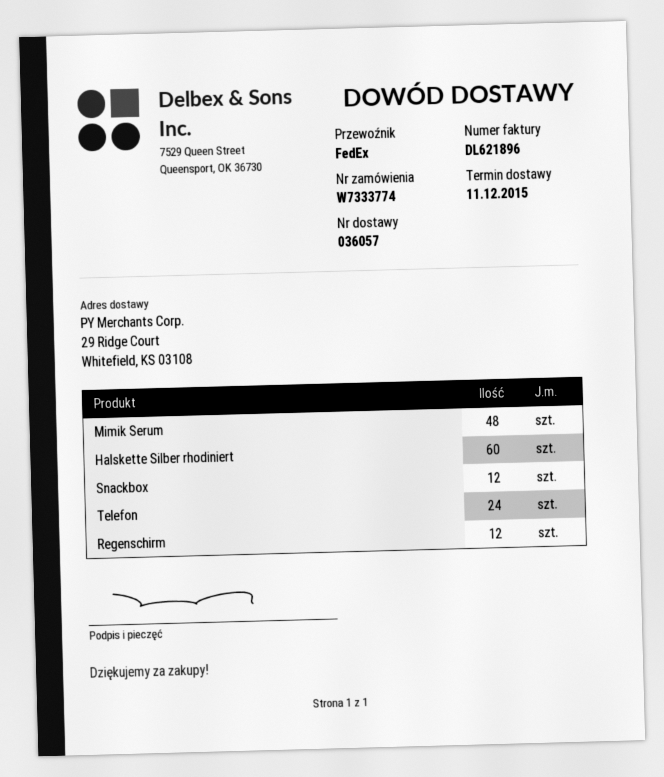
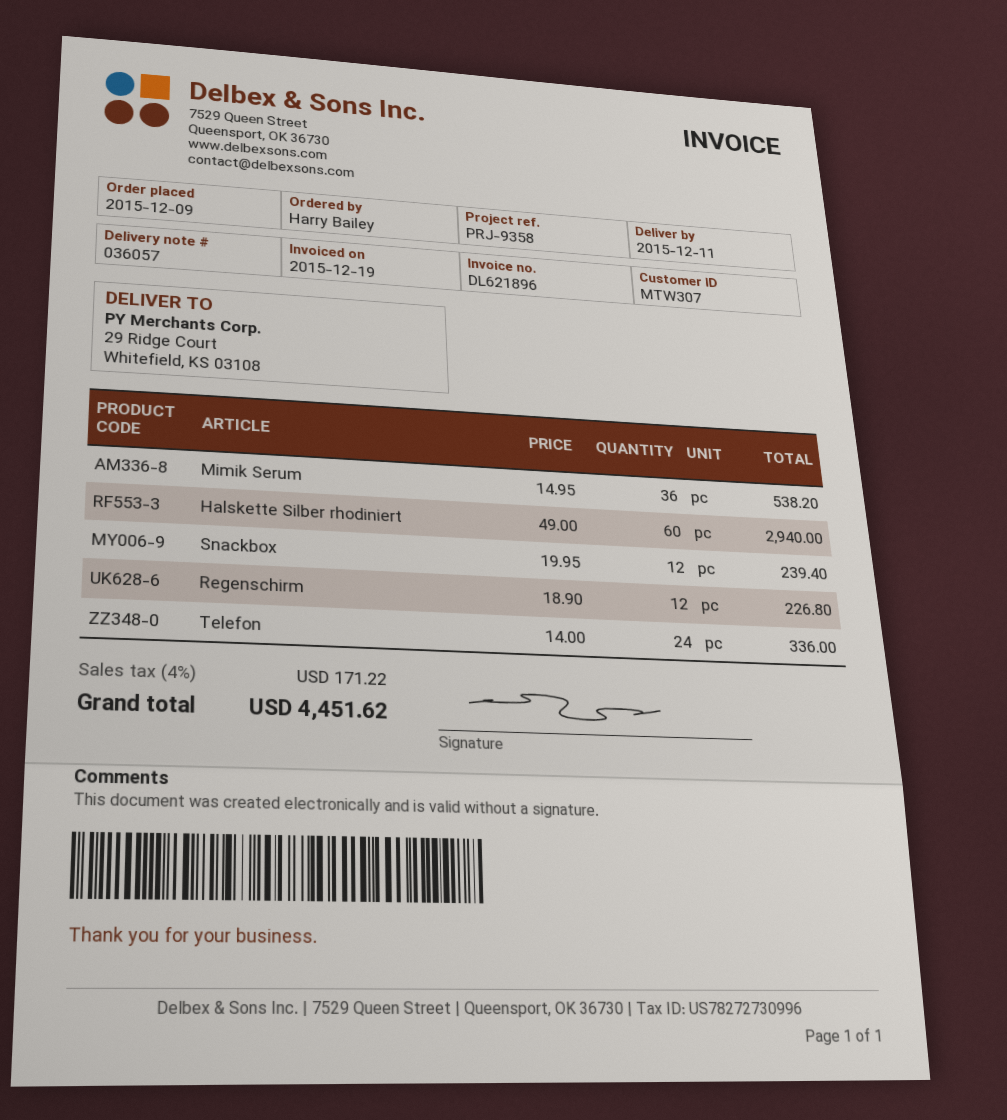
Mimik Serum: 48 -> 36

